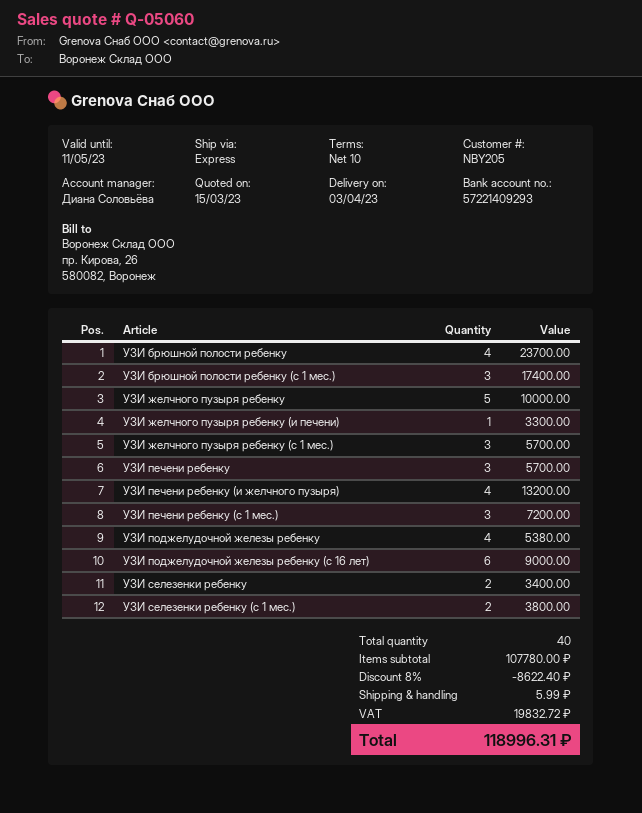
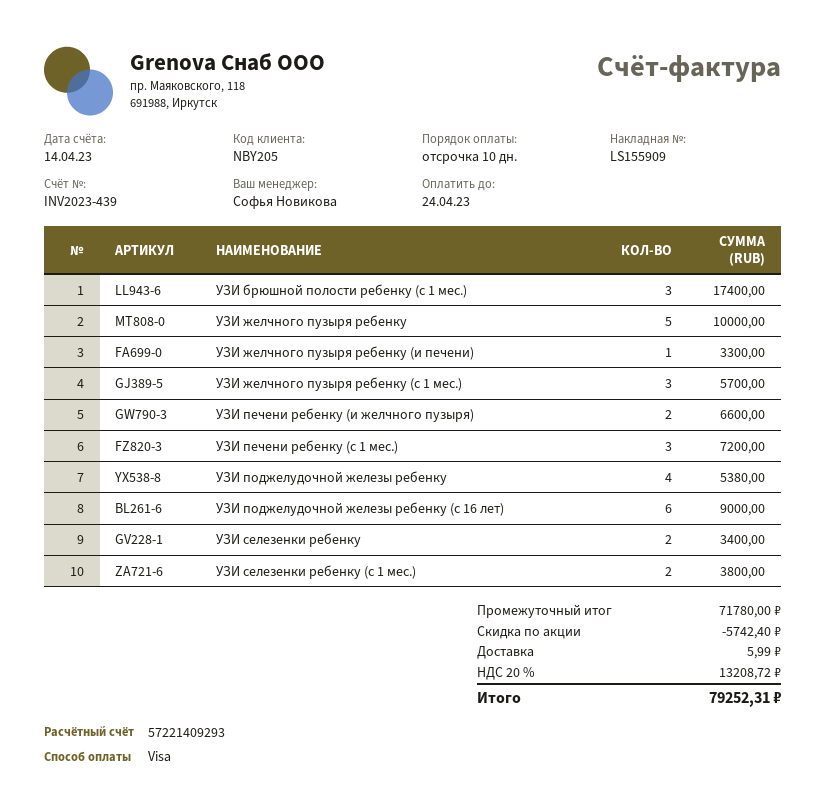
sales rep: Диана Соловьёва -> Софья Новикова
УЗИ брюшной полости ребенку: 4 for 23700.00 -> none
УЗИ печени ребенку: 3 for 5700.00 -> none
УЗИ печени ребенку (и желчного пузыря): 4 for 13200.00 -> 2 for 6600.00
subtotal: 107780.00 -> 71780.00
discount: 8622.40 -> 5742.40
tax: 19832.72 -> 13208.72
total: 118996.31 -> 79252.31

